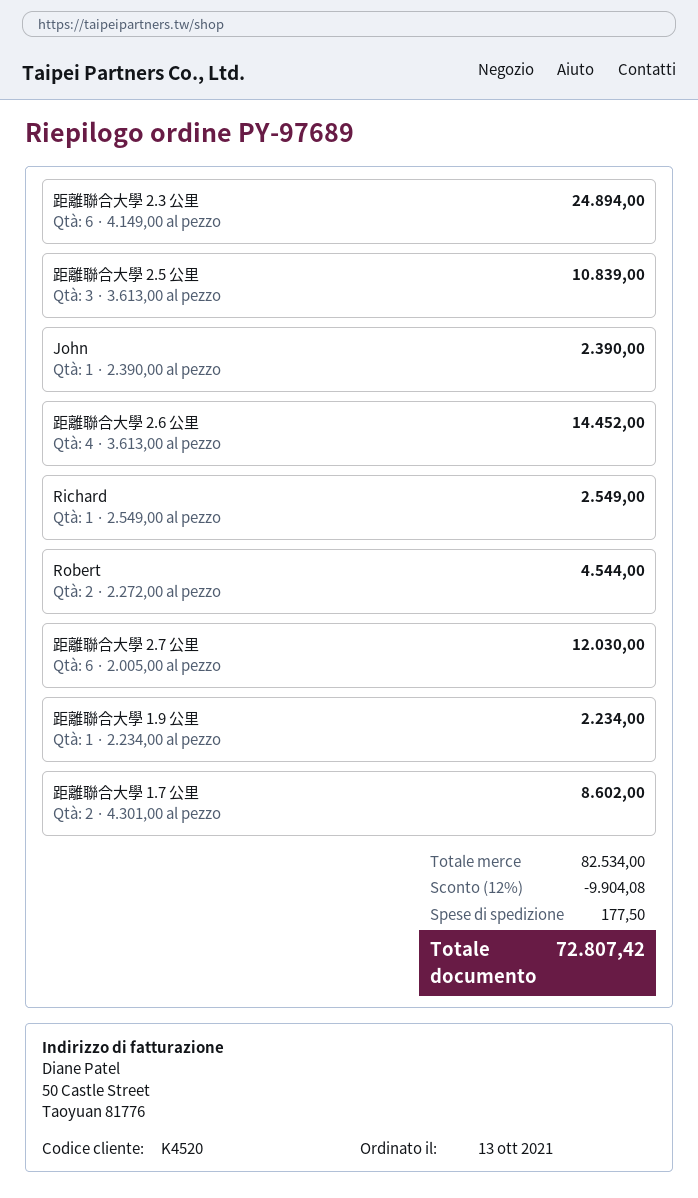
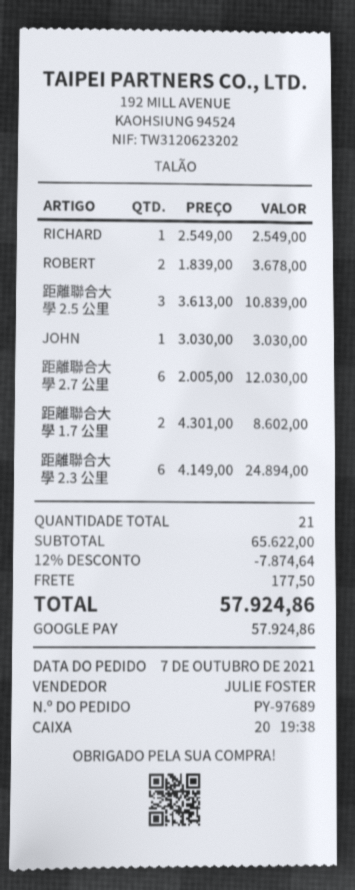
order date: 2021-10-13 -> 2021-10-07
John: 1 x 2390.00 = 2390.00 -> 1 x 3030.00 = 3030.00
距離聯合大學 2.6 公里: 4 x 3613.00 = 14452.00 -> none
Robert: 2 x 2272.00 = 4544.00 -> 2 x 1839.00 = 3678.00
距離聯合大學 1.9 公里: 1 x 2234.00 = 2234.00 -> none
subtotal: 82534.00 -> 65622.00
discount: 12% = 9904.08 -> 12% = 7874.64
total: 72807.42 -> 57924.86

